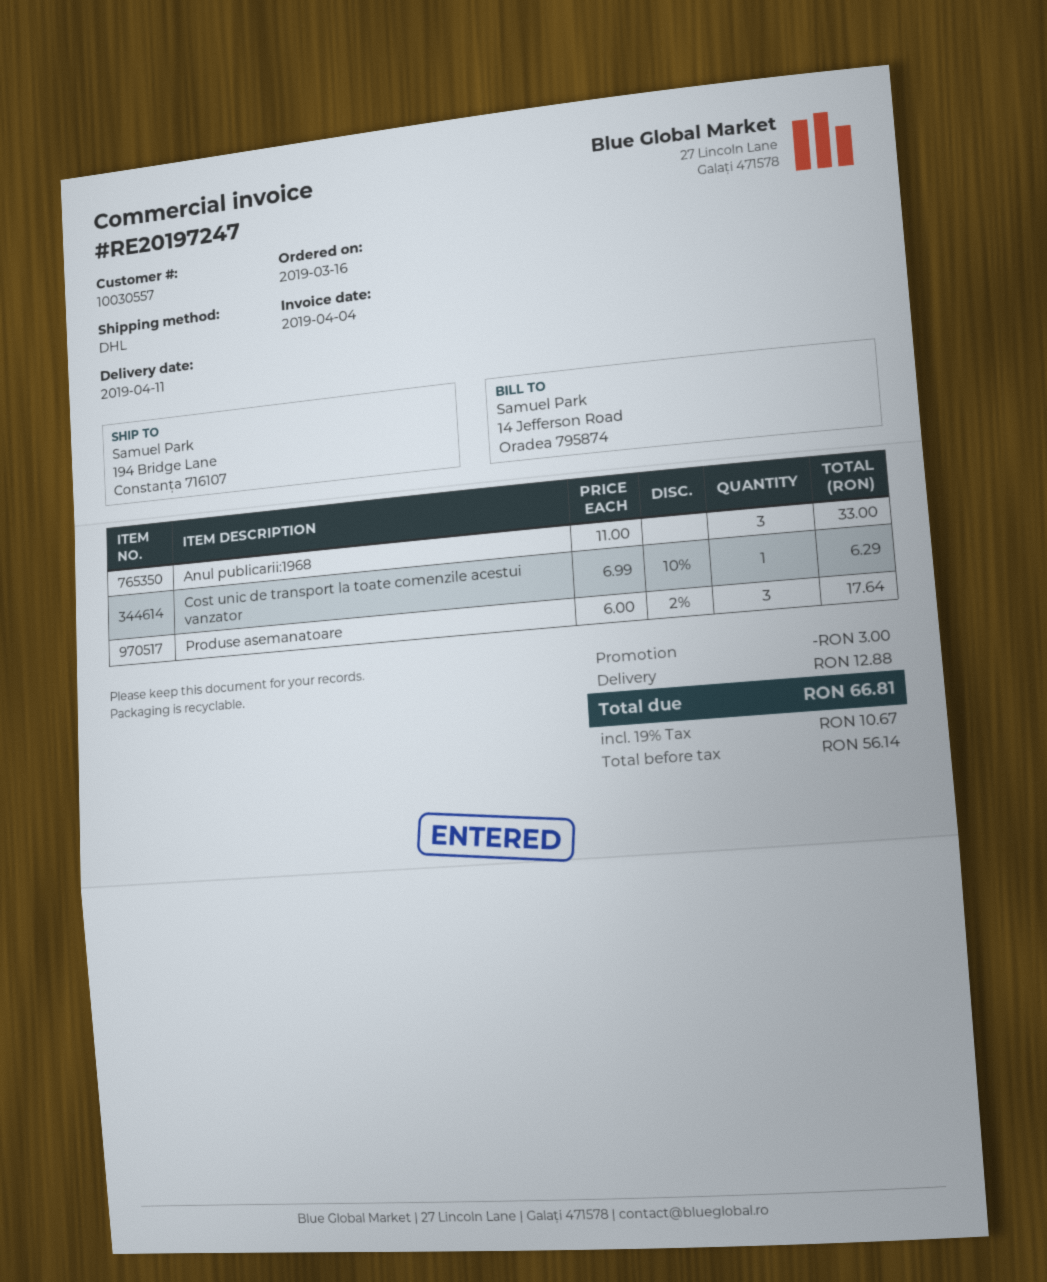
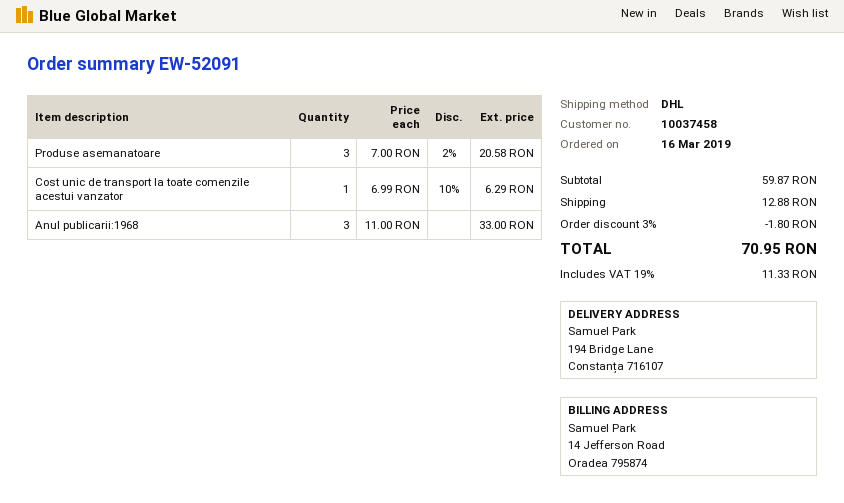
customer number: 10030557 -> 10037458
Produse asemanatoare: 3 x 6.00 - 2% = 17.64 -> 3 x 7.00 - 2% = 20.58
discount: 3.00 -> 1.80
tax: 19% = 10.67 -> 19% = 11.33
total: 66.81 -> 70.95

